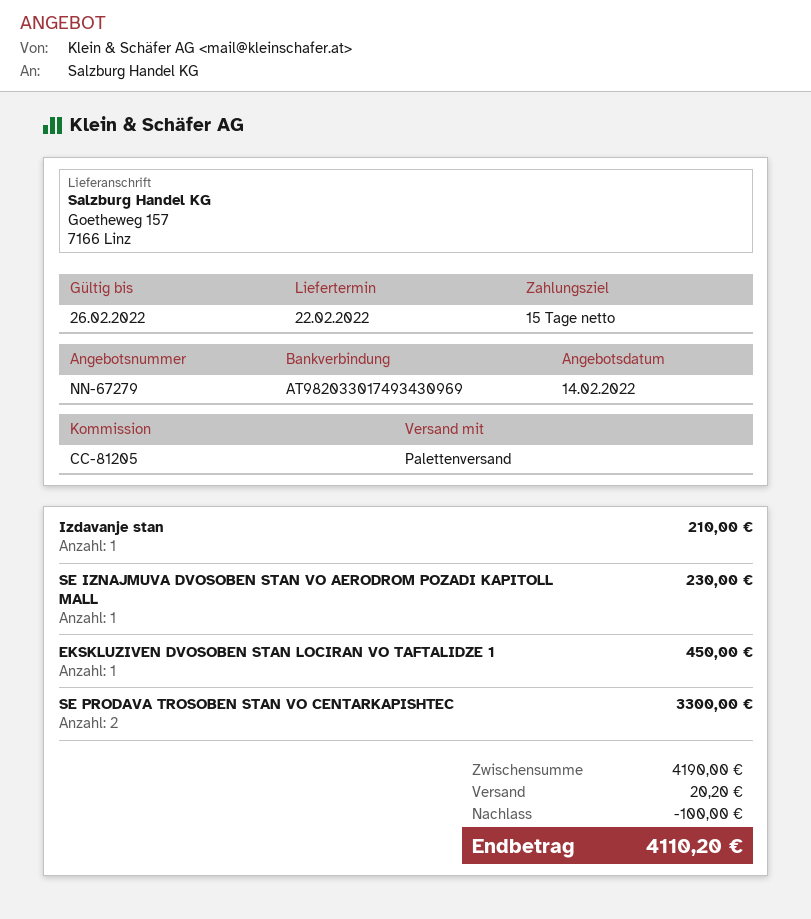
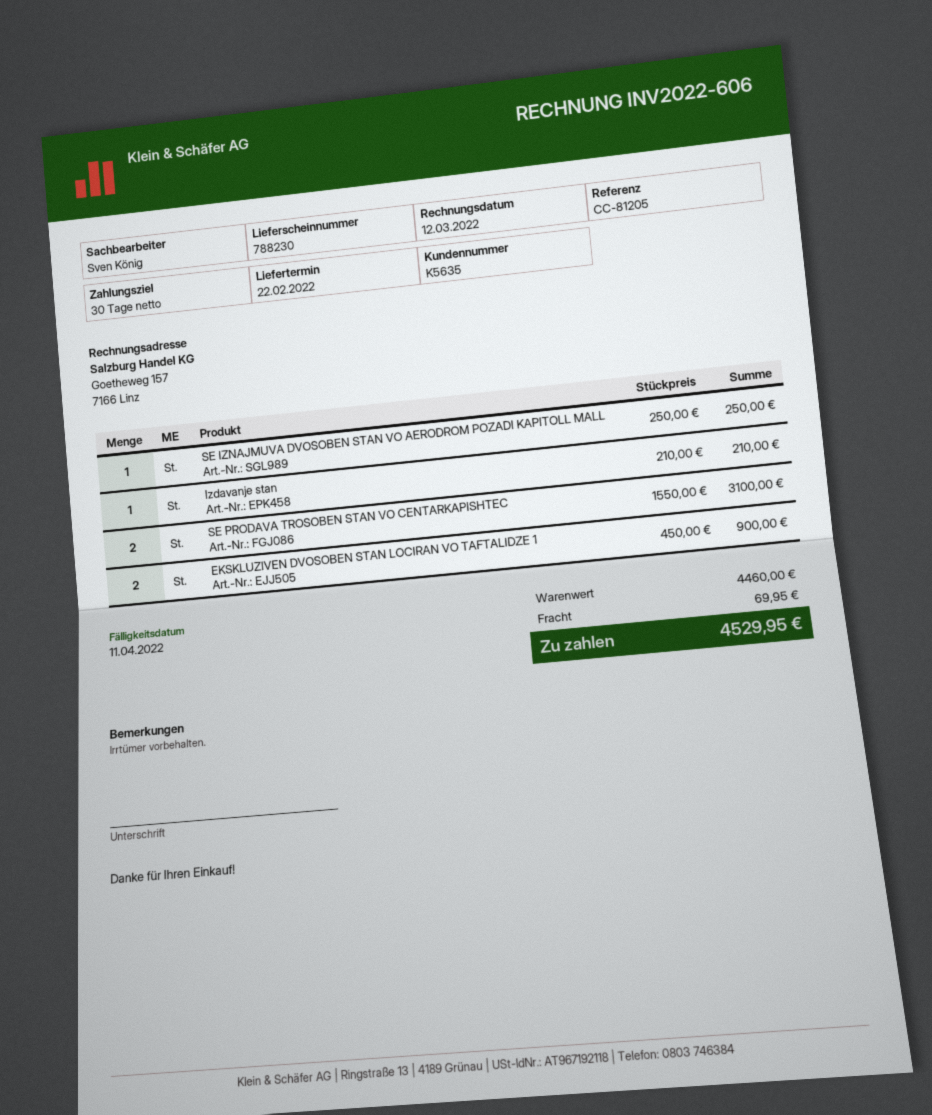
payment terms: 15 days -> 30 days
SE IZNAJMUVA DVOSOBEN STAN VO AERODROM POZADI KAPITOLL MALL: 1 for 230.00 -> 1 for 250.00
EKSKLUZIVEN DVOSOBEN STAN LOCIRAN VO TAFTALIDZE 1: 1 for 450.00 -> 2 for 900.00
SE PRODAVA TROSOBEN STAN VO CENTARKAPISHTEC: 2 for 3300.00 -> 2 for 3100.00
subtotal: 4190.00 -> 4460.00
discount: 100.00 -> none
shipping: 20.20 -> 69.95
total: 4110.20 -> 4529.95

